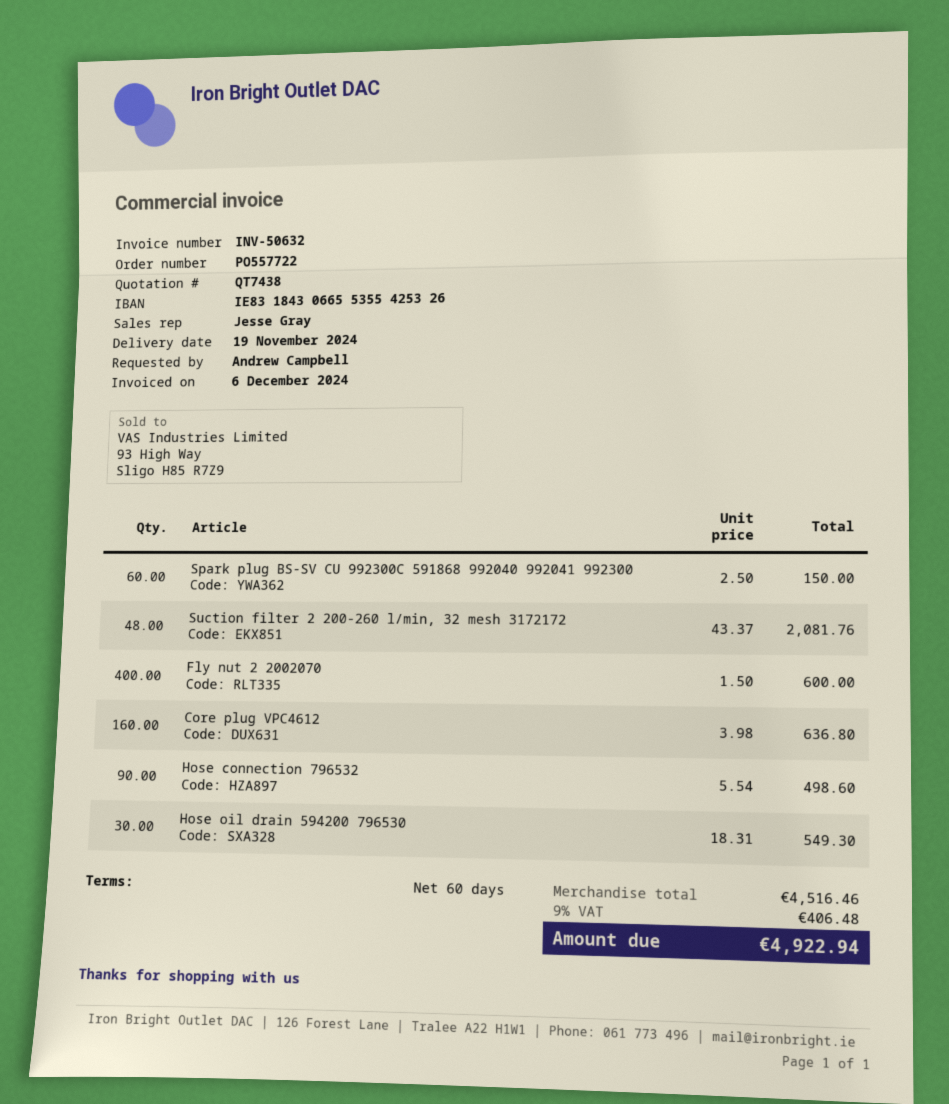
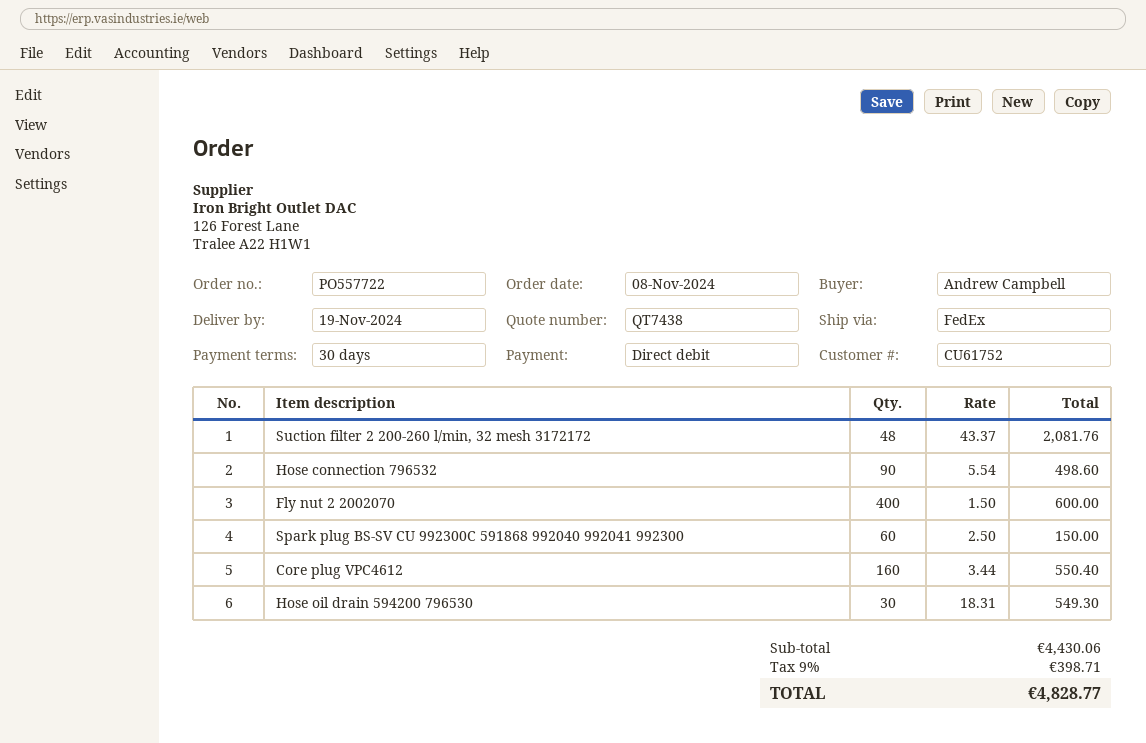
payment terms: 60 days -> 30 days
Core plug VPC4612: 160 x 3.98 = 636.80 -> 160 x 3.44 = 550.40
subtotal: 4516.46 -> 4430.06
tax: 9% = 406.48 -> 9% = 398.71
total: 4922.94 -> 4828.77

